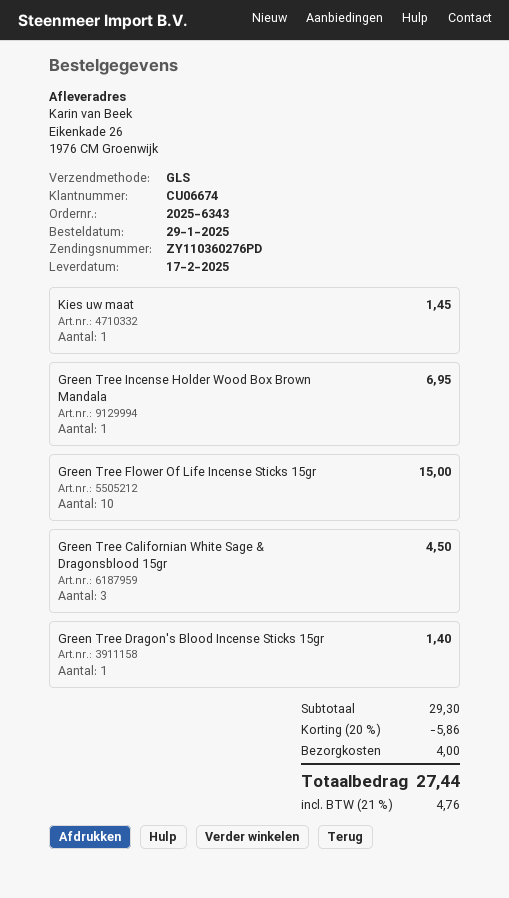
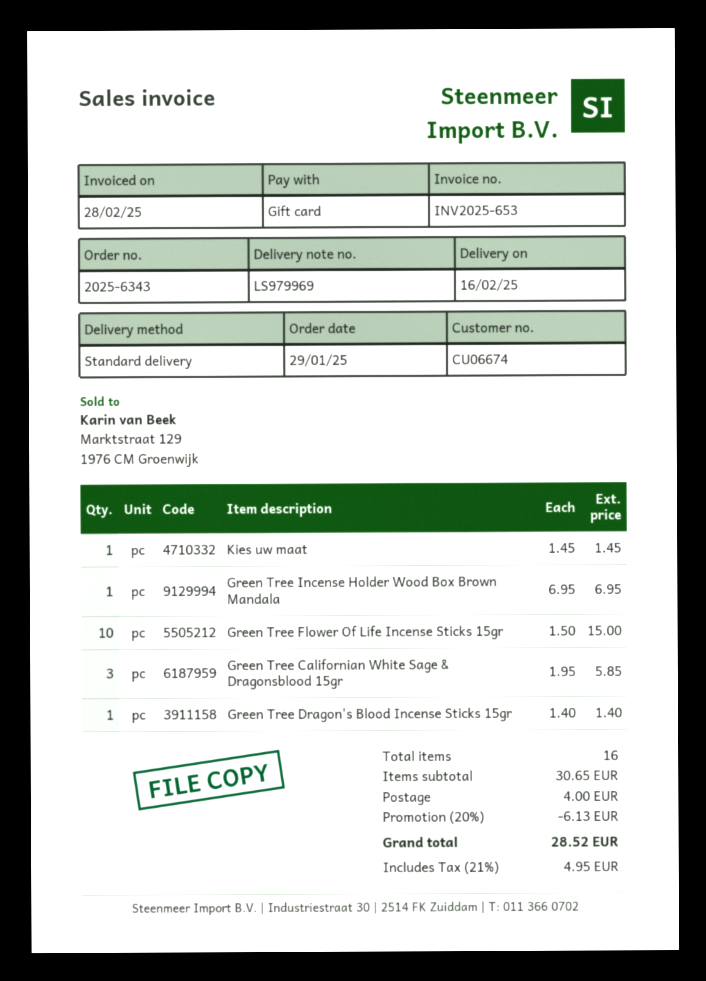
delivery date: 2025-02-17 -> 2025-02-16
shipping method: GLS -> standard
Green Tree Californian White Sage & Dragonsblood 15gr: 3 for 4.50 -> 3 for 5.85
subtotal: 29.30 -> 30.65
discount: 20% = 5.86 -> 20% = 6.13
tax: 21% = 4.76 -> 21% = 4.95
total: 27.44 -> 28.52

